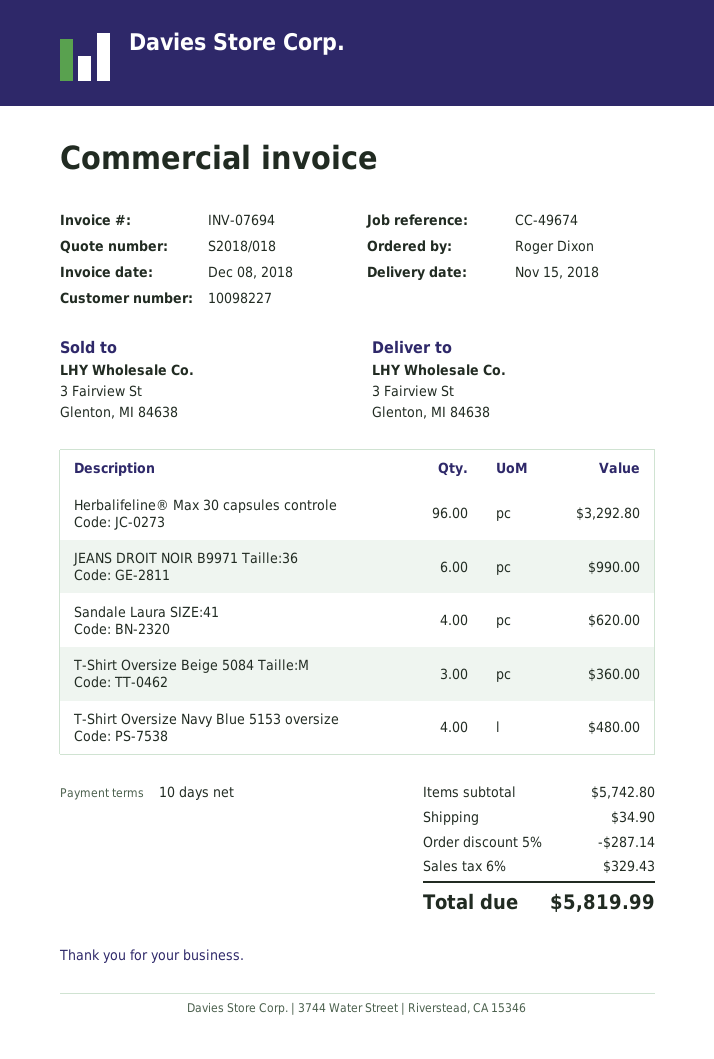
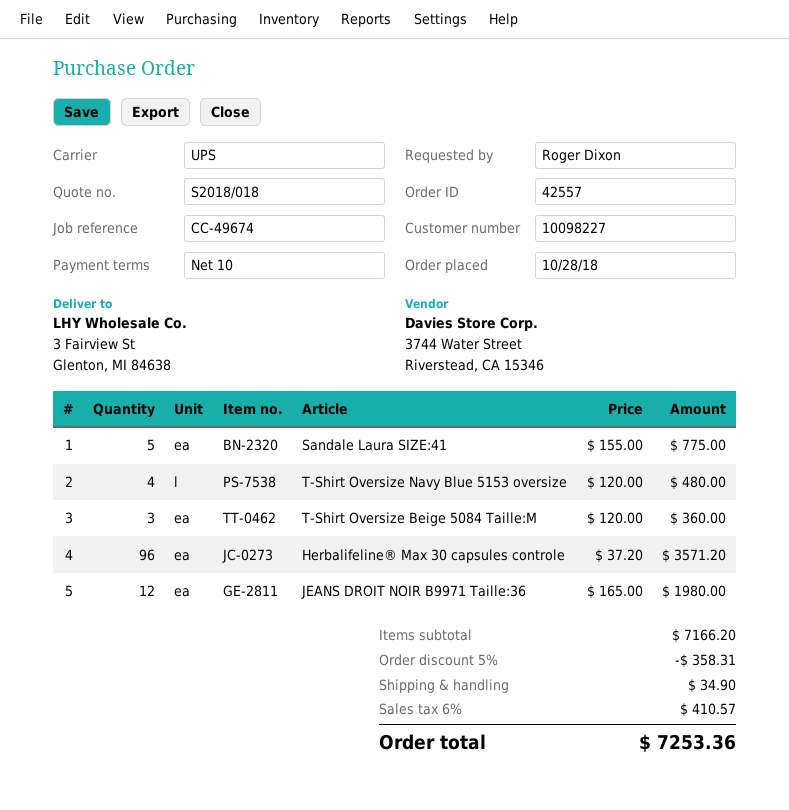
Herbalifeline® Max 30 capsules controle: 96 for 3292.80 -> 96 for 3571.20
JEANS DROIT NOIR B9971 Taille:36: 6 for 990.00 -> 12 for 1980.00
Sandale Laura SIZE:41: 4 for 620.00 -> 5 for 775.00
subtotal: 5742.80 -> 7166.20
discount: 5% = 287.14 -> 5% = 358.31
tax: 6% = 329.43 -> 6% = 410.57
total: 5819.99 -> 7253.36

